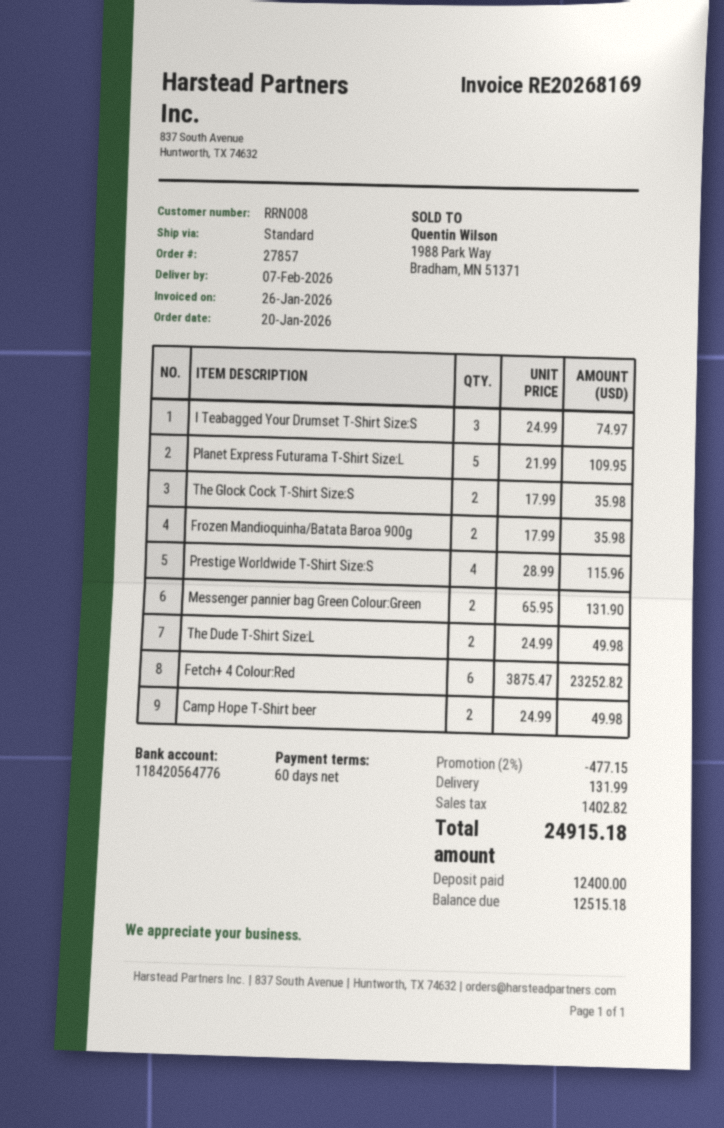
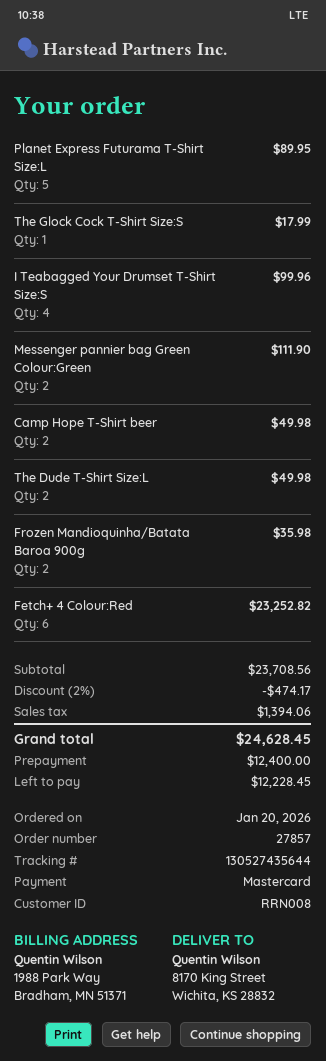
I Teabagged Your Drumset T-Shirt Size:S: 3 for 74.97 -> 4 for 99.96
Planet Express Futurama T-Shirt Size:L: 5 for 109.95 -> 5 for 89.95
The Glock Cock T-Shirt Size:S: 2 for 35.98 -> 1 for 17.99
Prestige Worldwide T-Shirt Size:S: 4 for 115.96 -> none
Messenger pannier bag Green Colour:Green: 2 for 131.90 -> 2 for 111.90
discount: 2% = 477.15 -> 2% = 474.17
shipping: 131.99 -> none
tax: 1402.82 -> 1394.06
total: 24915.18 -> 24628.45
balance: 12515.18 -> 12228.45

